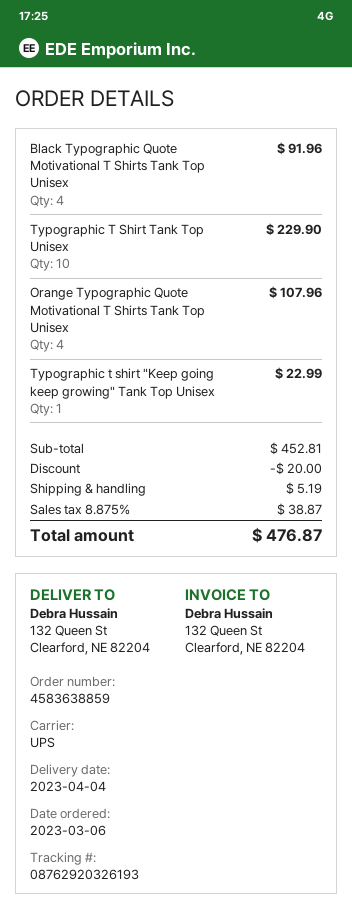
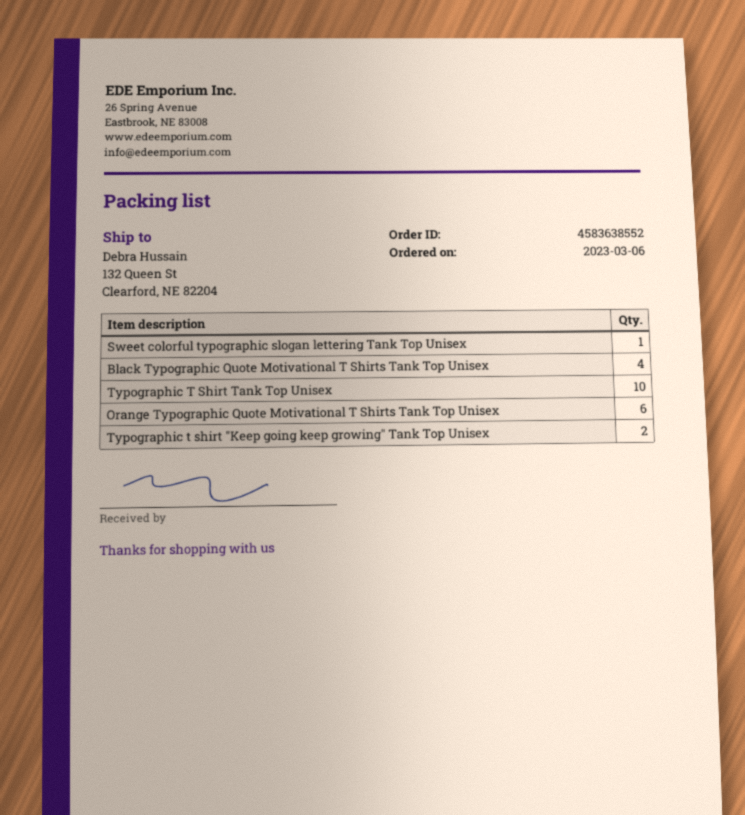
order number: 4583638859 -> 4583638552
Orange Typographic Quote Motivational T Shirts Tank Top Unisex: 4 -> 6
Typographic t shirt "Keep going keep growing" Tank Top Unisex: 1 -> 2
Sweet colorful typographic slogan lettering Tank Top Unisex: none -> 1

